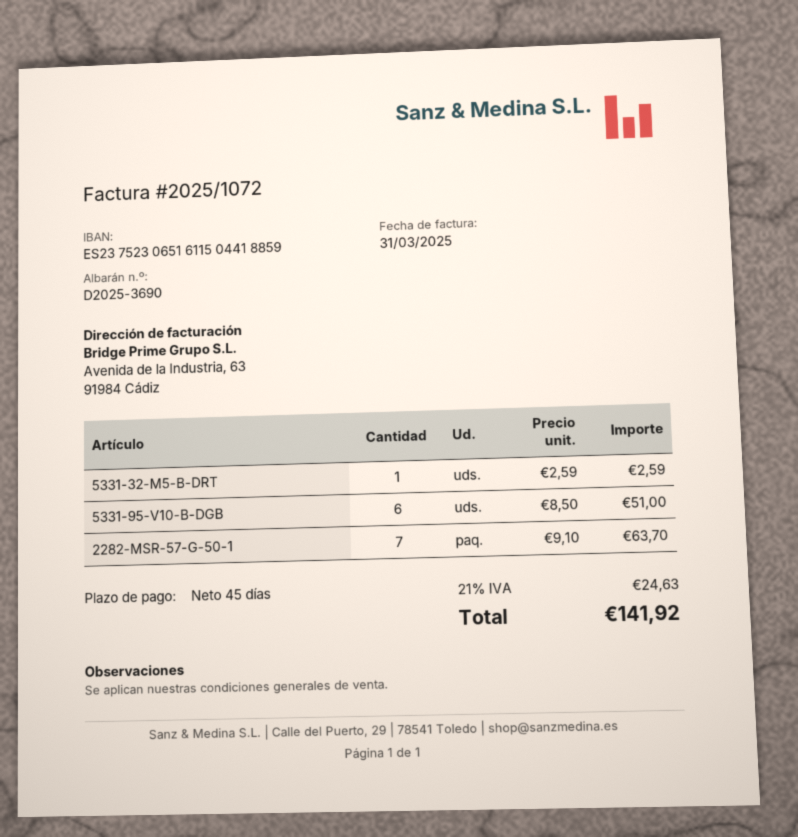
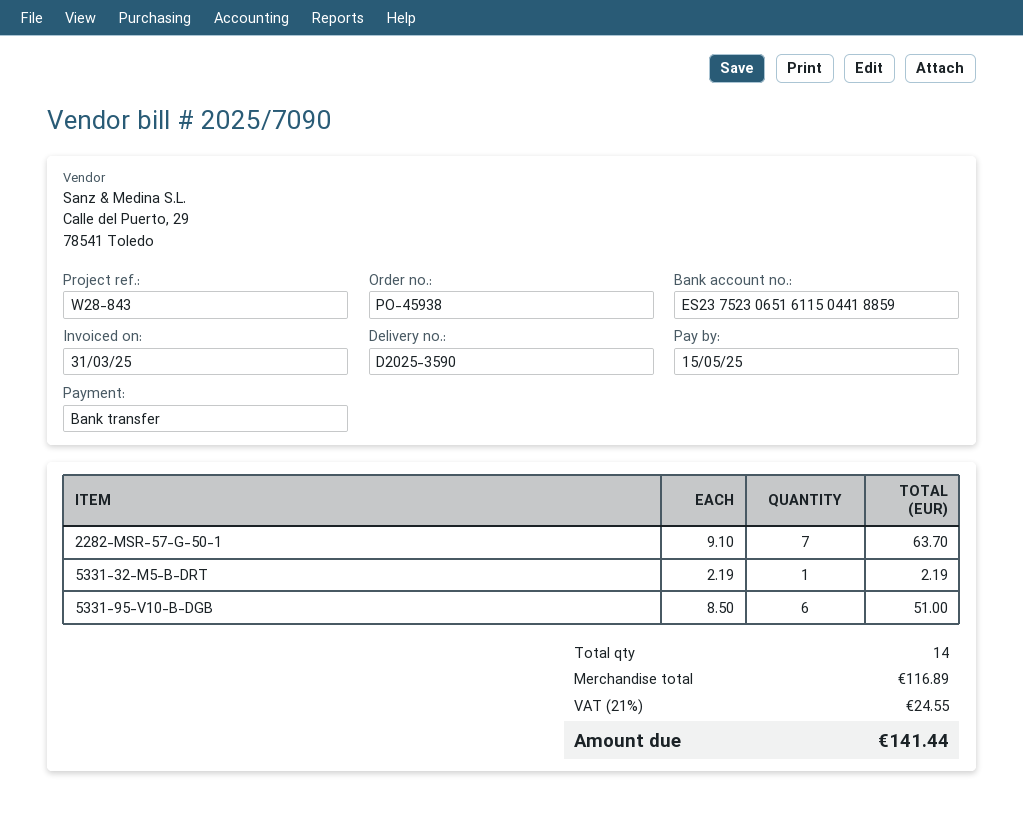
delivery note number: D2025-3690 -> D2025-3590
invoice number: 2025/1072 -> 2025/7090
5331-32-M5-B-DRT: 1 x 2.59 = 2.59 -> 1 x 2.19 = 2.19
tax: 21% = 24.63 -> 21% = 24.55
total: 141.92 -> 141.44

